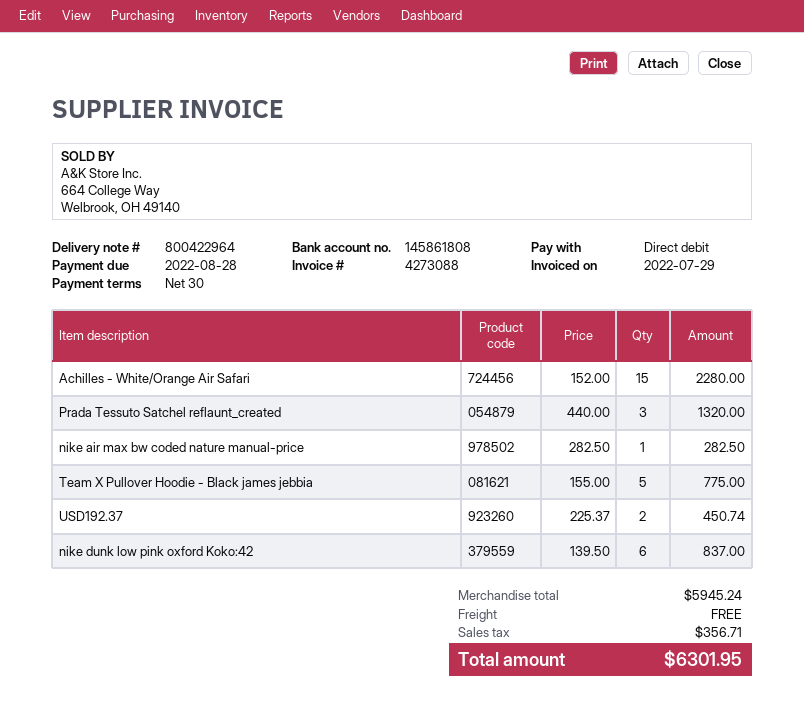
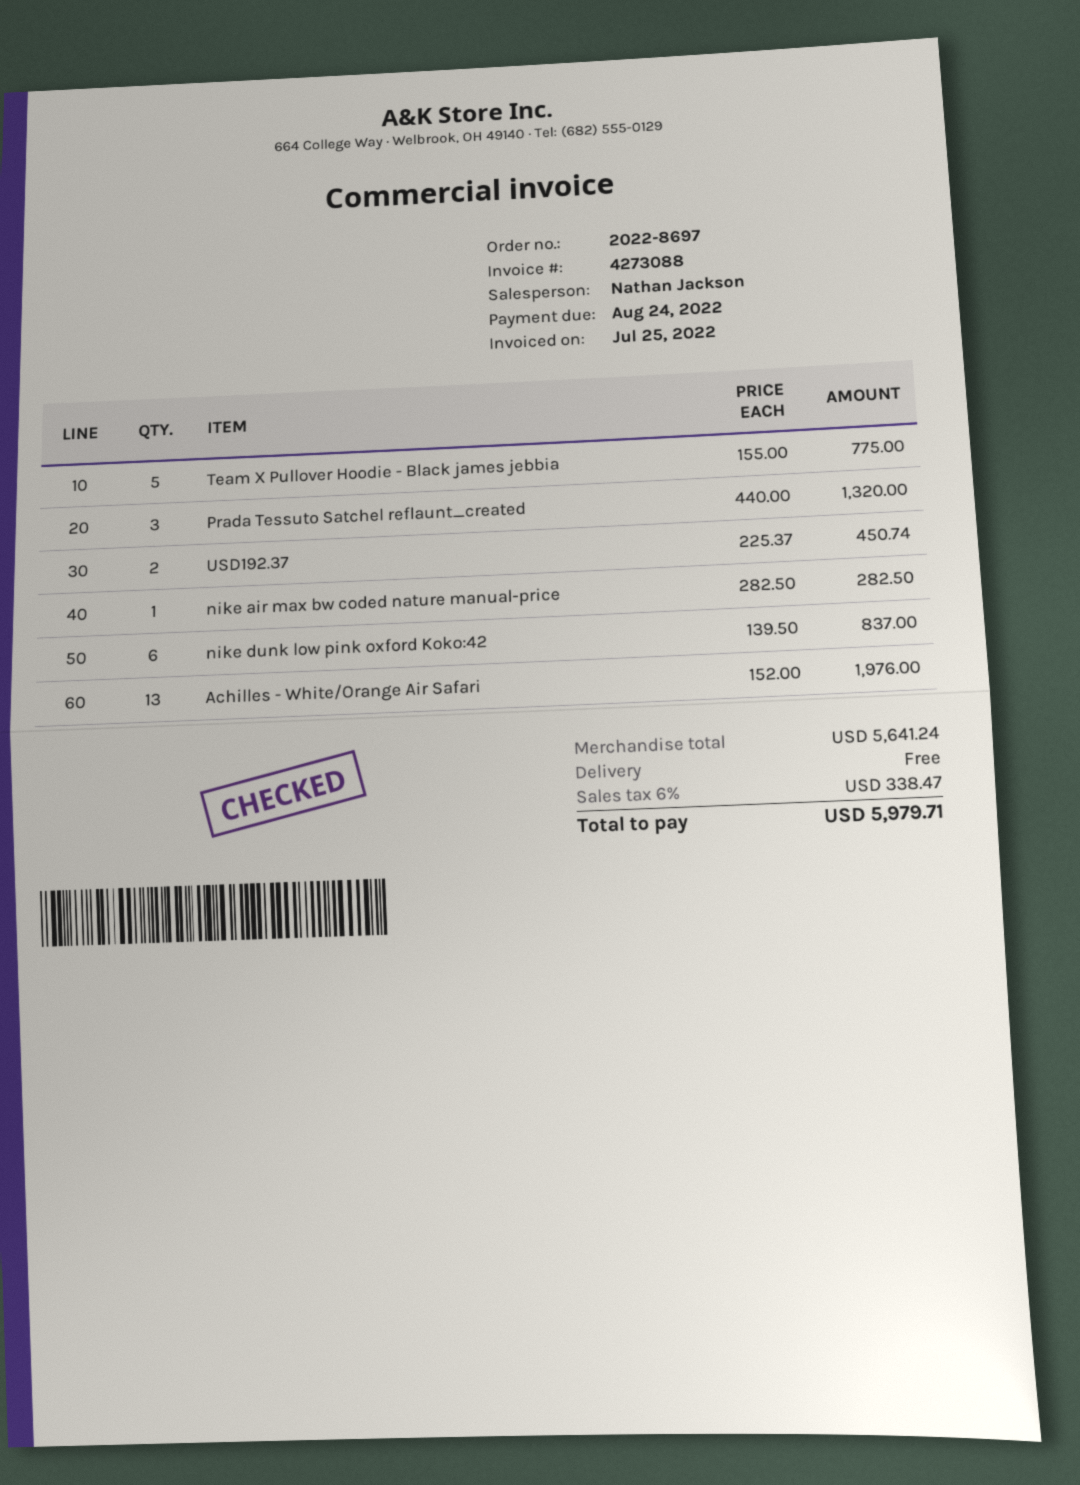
invoice date: 2022-07-29 -> 2022-07-25
due date: 2022-08-28 -> 2022-08-24
Achilles - White/Orange Air Safari: 15 x 152.00 = 2280.00 -> 13 x 152.00 = 1976.00
subtotal: 5945.24 -> 5641.24
tax: 356.71 -> 338.47
total: 6301.95 -> 5979.71

